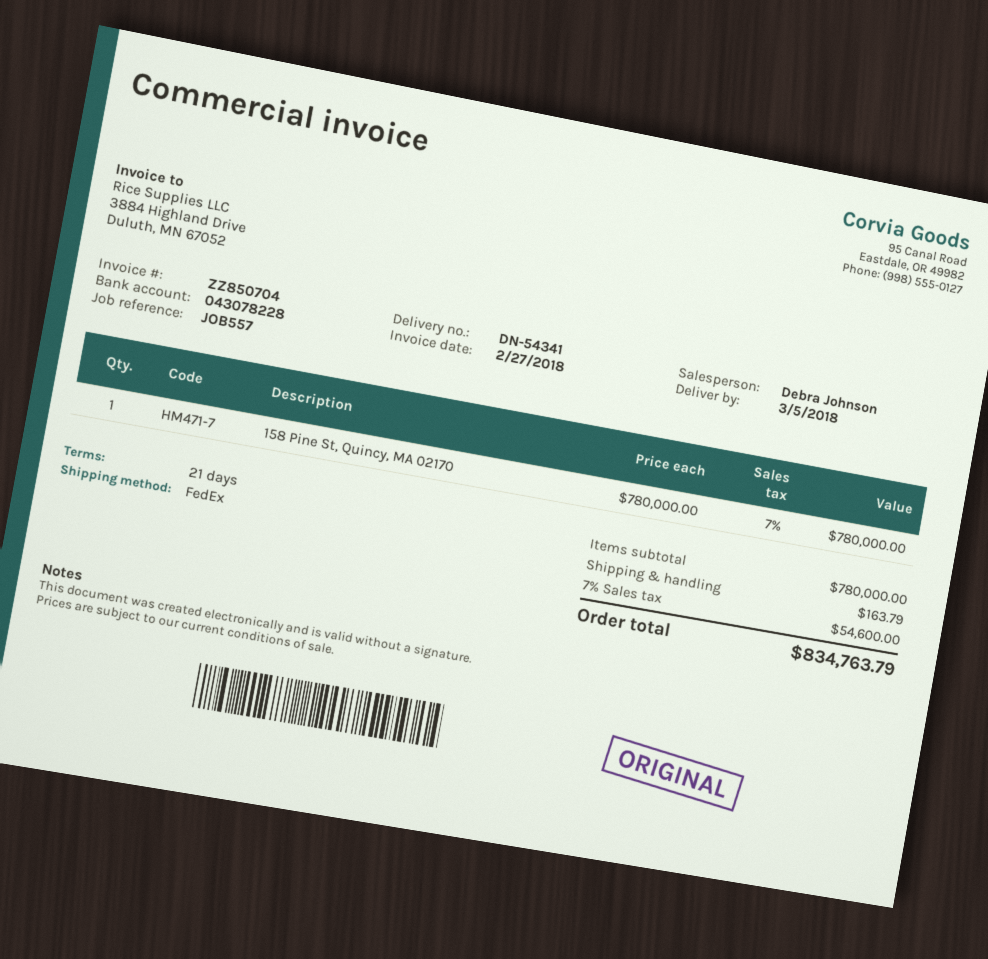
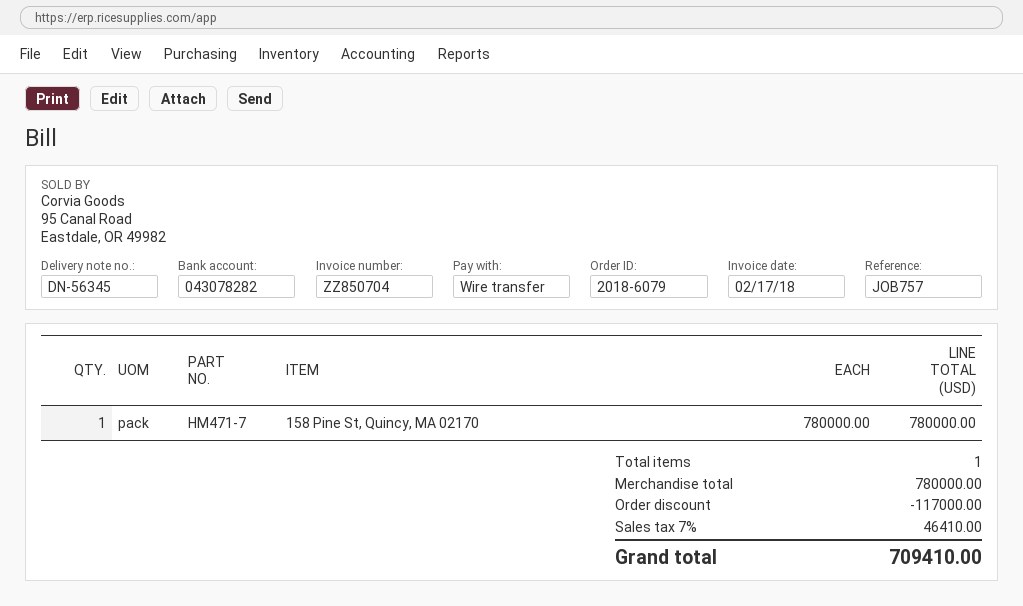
delivery note number: DN-54341 -> DN-56345
invoice date: 2018-02-27 -> 2018-02-17
reference: JOB557 -> JOB757
bank account: 043078228 -> 043078282
discount: none -> 117000.00
shipping: 163.79 -> none
tax: 7% = 54600.00 -> 7% = 46410.00
total: 834763.79 -> 709410.00

